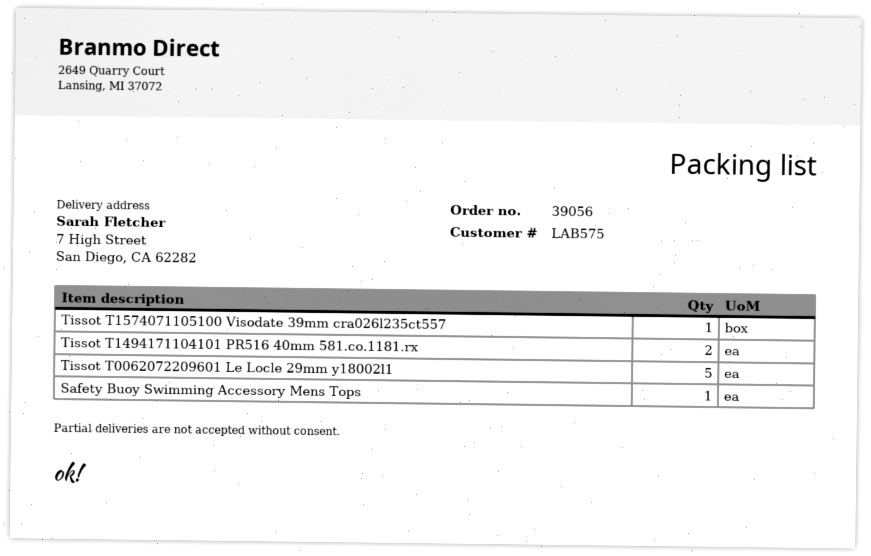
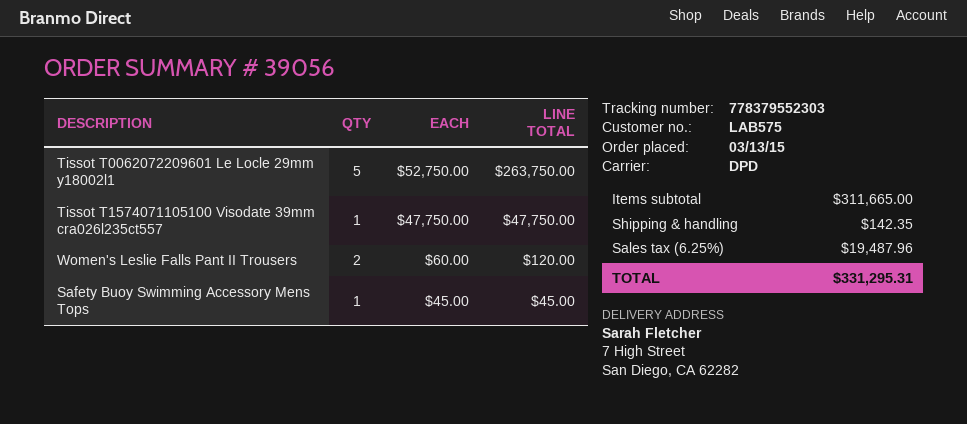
Tissot T1494171104101 PR516 40mm 581.co.1181.rx: 2 -> none
Women's Leslie Falls Pant II Trousers: none -> 2

